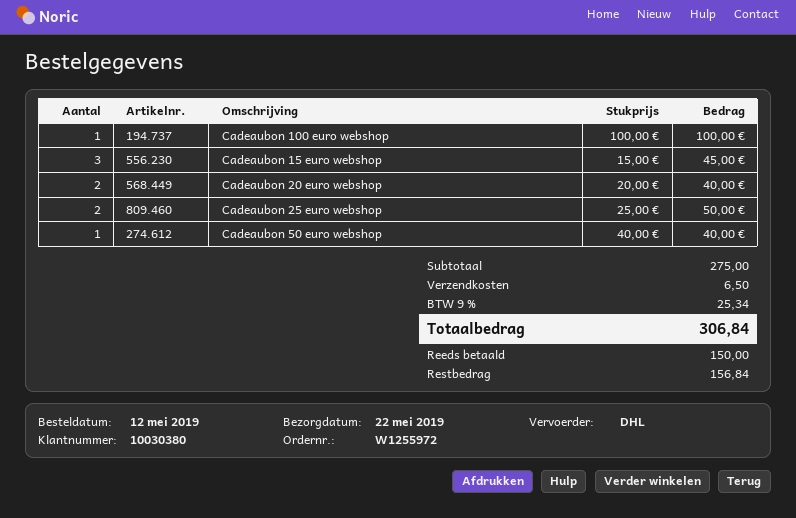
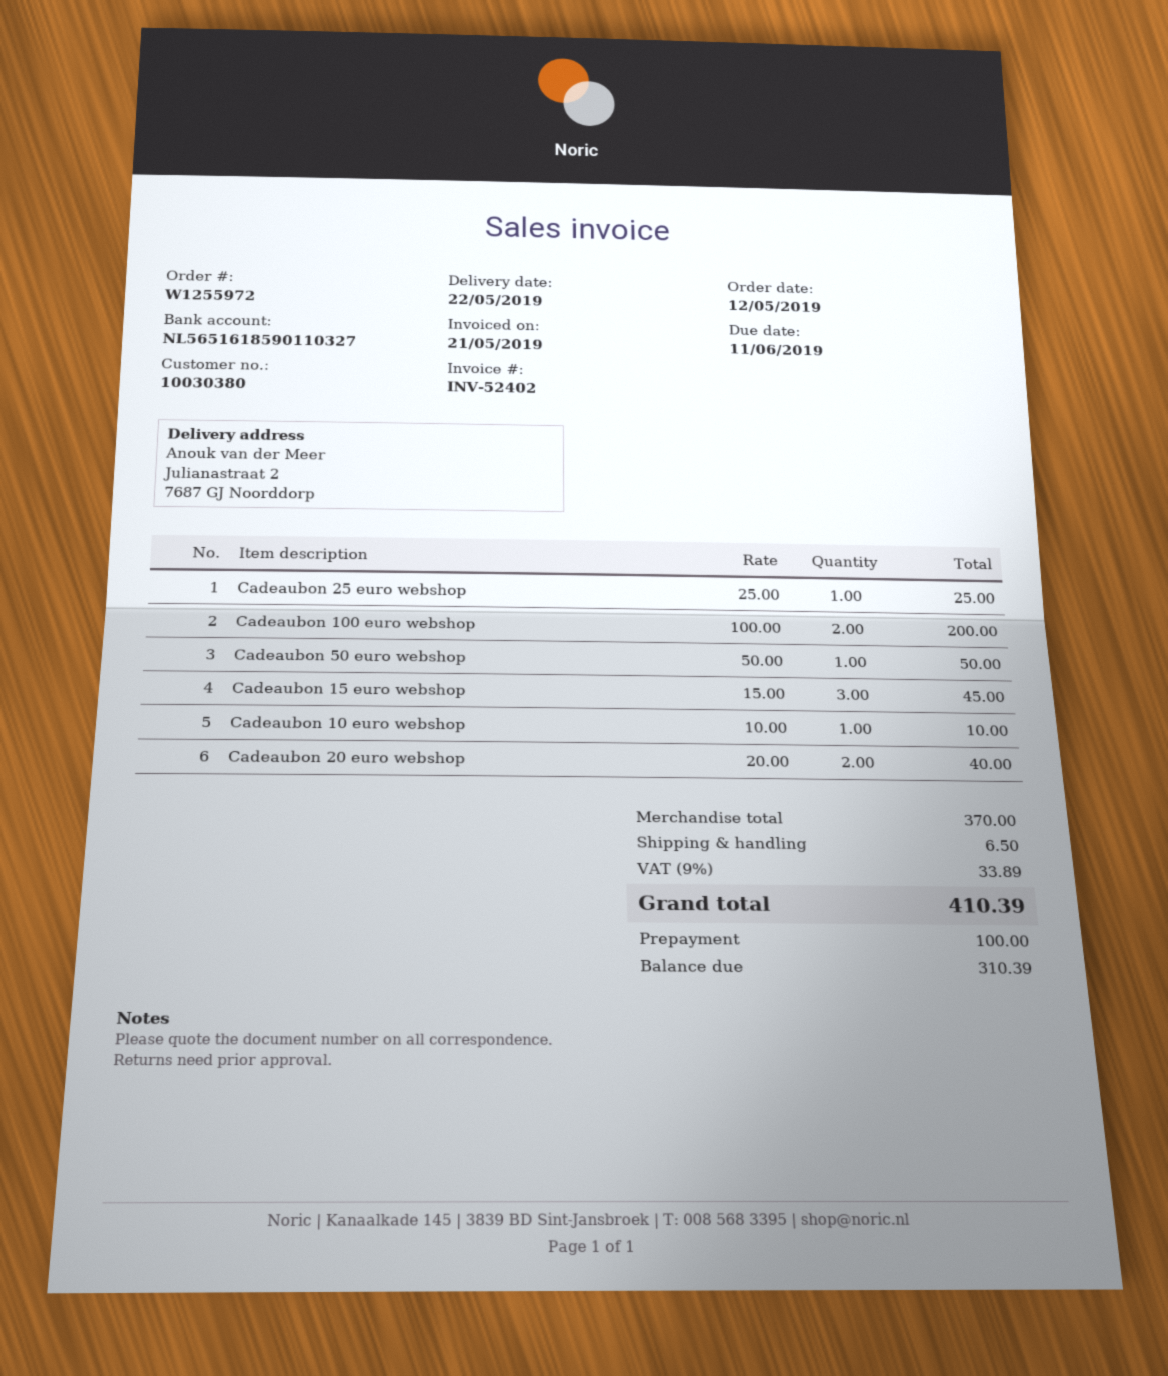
Cadeaubon 100 euro webshop: 1 x 100.00 = 100.00 -> 2 x 100.00 = 200.00
Cadeaubon 25 euro webshop: 2 x 25.00 = 50.00 -> 1 x 25.00 = 25.00
Cadeaubon 50 euro webshop: 1 x 40.00 = 40.00 -> 1 x 50.00 = 50.00
Cadeaubon 10 euro webshop: none -> 1 x 10.00 = 10.00
subtotal: 275.00 -> 370.00
tax: 9% = 25.34 -> 9% = 33.89
total: 306.84 -> 410.39
deposit: 150.00 -> 100.00
balance: 156.84 -> 310.39

